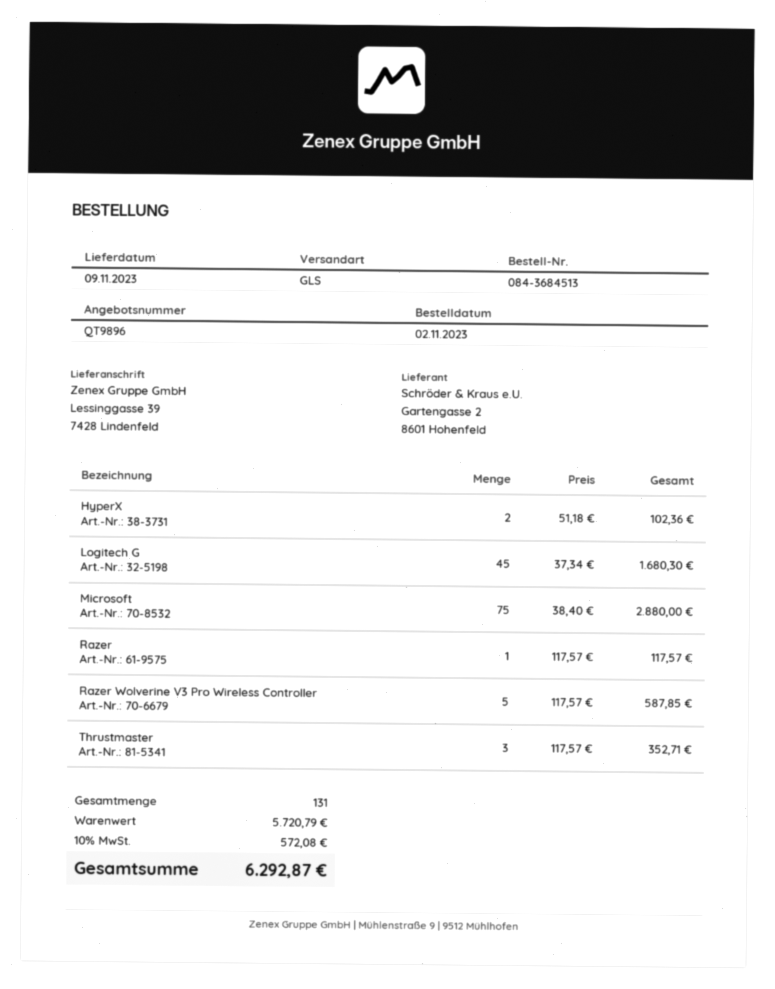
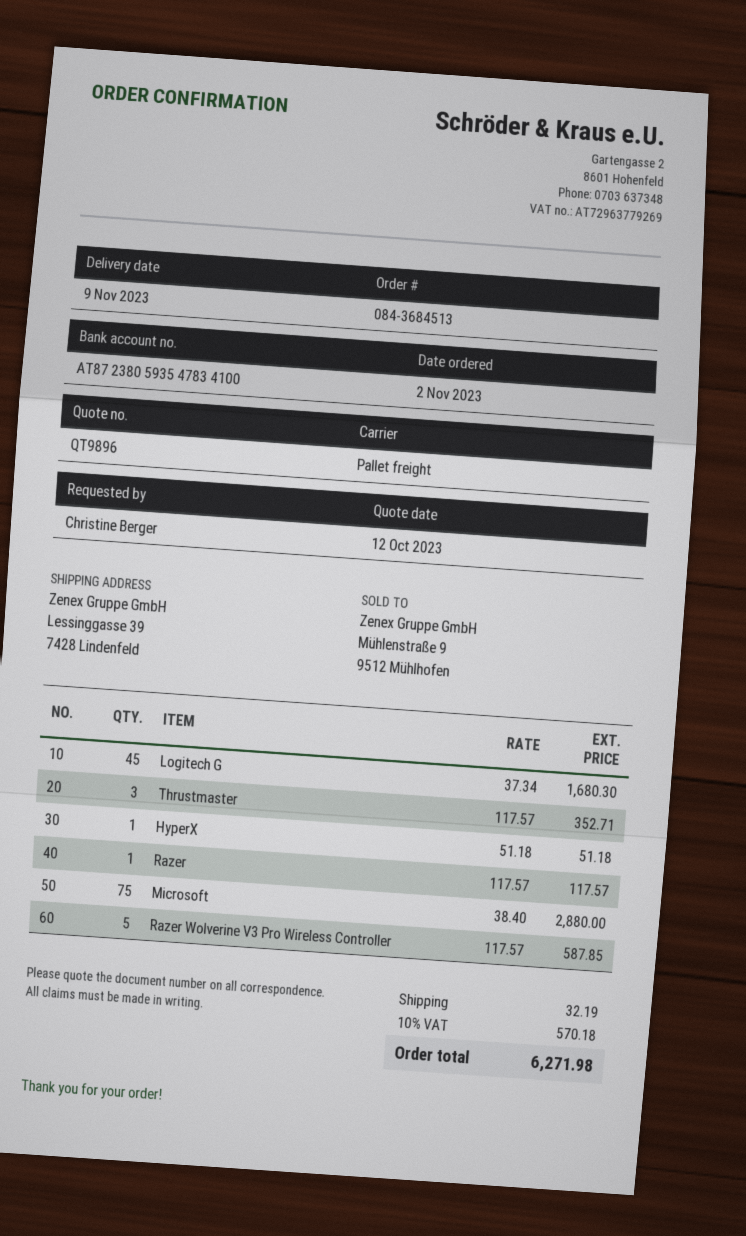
shipping method: GLS -> pallet freight
HyperX: 2 x 51.18 = 102.36 -> 1 x 51.18 = 51.18
shipping: none -> 32.19
tax: 10% = 572.08 -> 10% = 570.18
total: 6292.87 -> 6271.98

